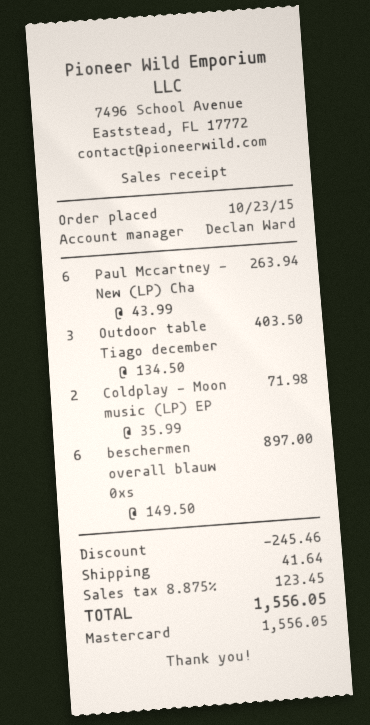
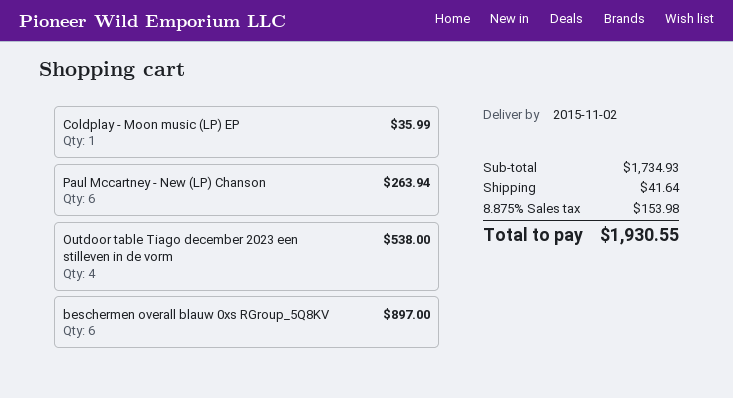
Outdoor table Tiago december: 3 for 403.50 -> 4 for 538.00
Coldplay - Moon music (LP) EP: 2 for 71.98 -> 1 for 35.99
discount: 245.46 -> none
tax: 8.875% = 123.45 -> 8.875% = 153.98
total: 1556.05 -> 1930.55

